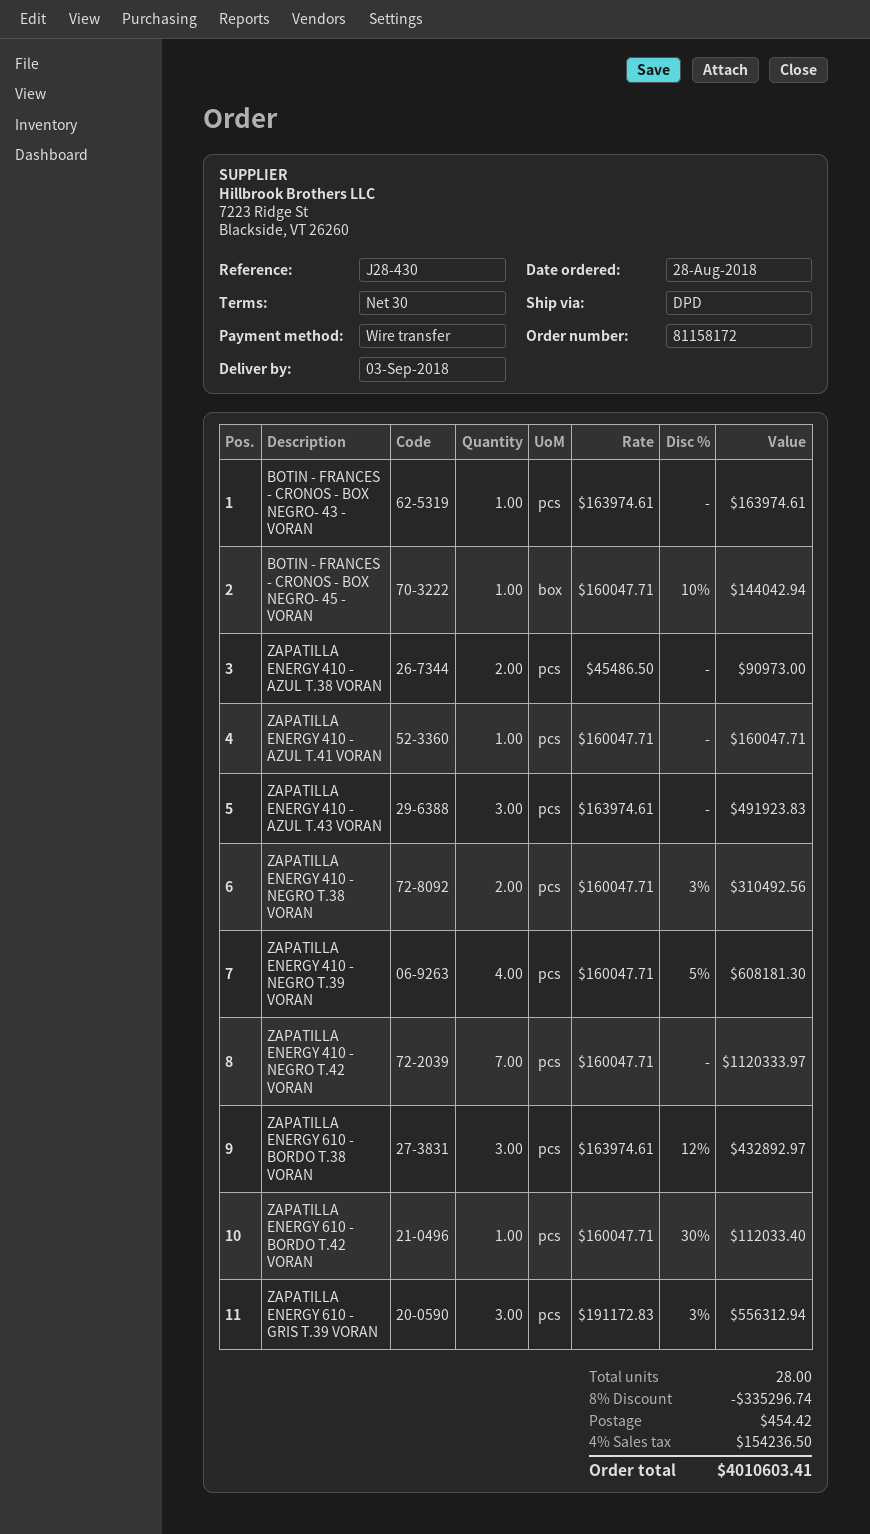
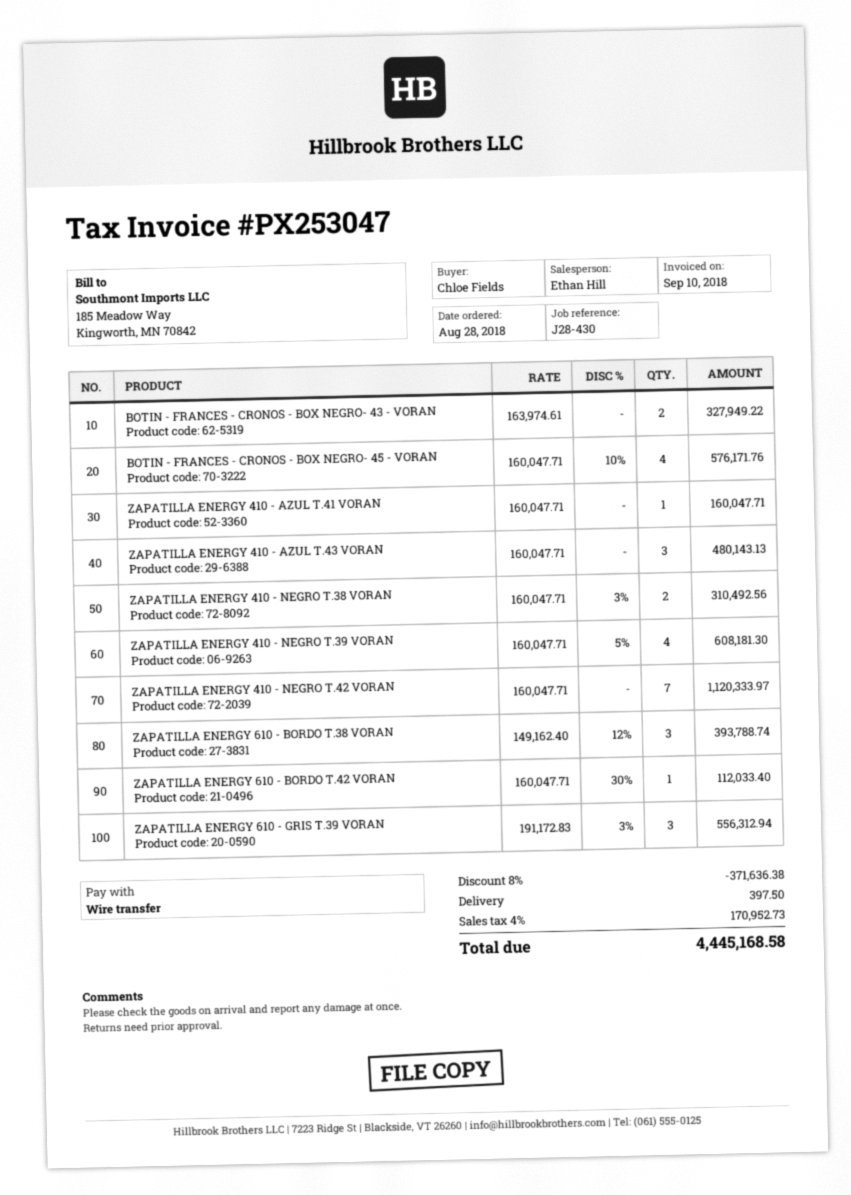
BOTIN - FRANCES - CRONOS - BOX NEGRO- 43 - VORAN: 1 x 163974.61 = 163974.61 -> 2 x 163974.61 = 327949.22
BOTIN - FRANCES - CRONOS - BOX NEGRO- 45 - VORAN: 1 x 160047.71 - 10% = 144042.94 -> 4 x 160047.71 - 10% = 576171.76
ZAPATILLA ENERGY 410 - AZUL T.38 VORAN: 2 x 45486.50 = 90973.00 -> none
ZAPATILLA ENERGY 410 - AZUL T.43 VORAN: 3 x 163974.61 = 491923.83 -> 3 x 160047.71 = 480143.13
ZAPATILLA ENERGY 610 - BORDO T.38 VORAN: 3 x 163974.61 - 12% = 432892.97 -> 3 x 149162.40 - 12% = 393788.74
discount: 8% = 335296.74 -> 8% = 371636.38
shipping: 454.42 -> 397.50
tax: 4% = 154236.50 -> 4% = 170952.73
total: 4010603.41 -> 4445168.58

